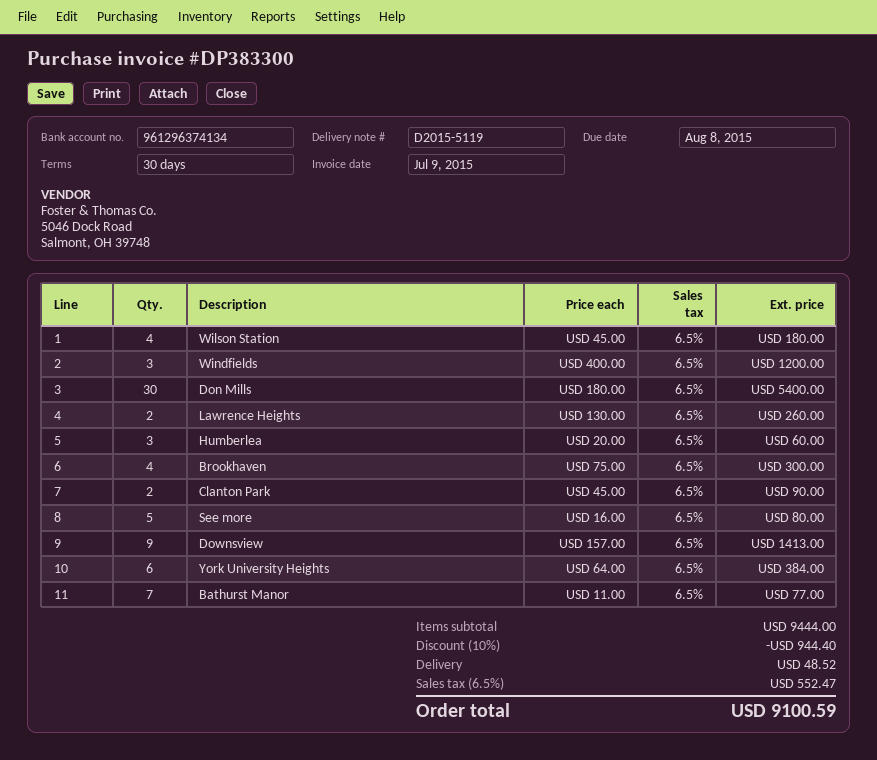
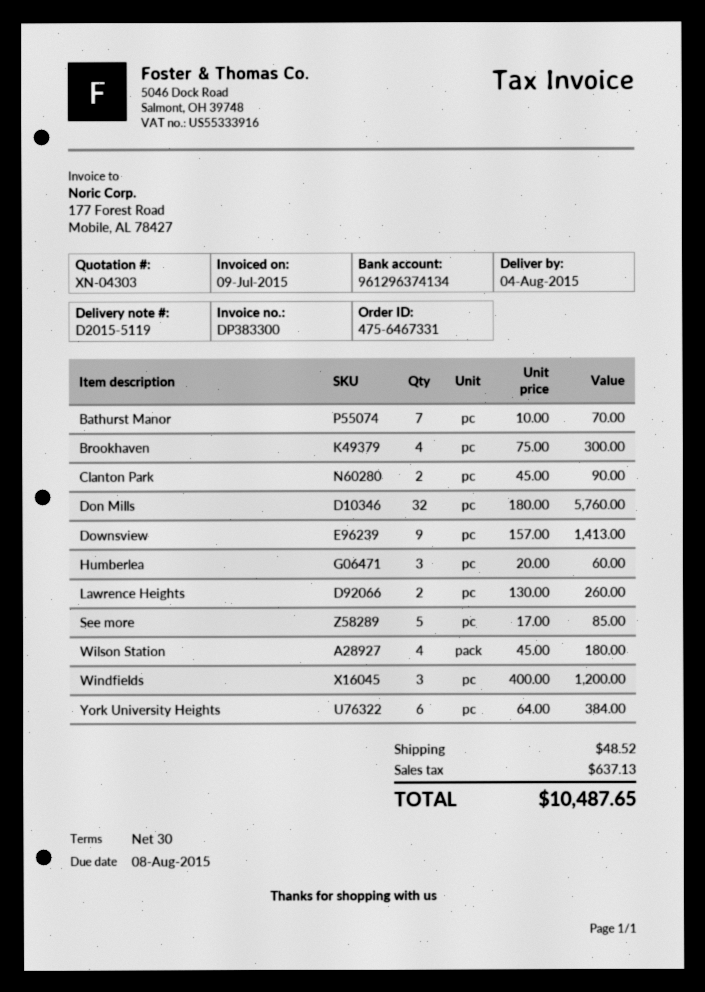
Don Mills: 30 x 180.00 = 5400.00 -> 32 x 180.00 = 5760.00
See more: 5 x 16.00 = 80.00 -> 5 x 17.00 = 85.00
Bathurst Manor: 7 x 11.00 = 77.00 -> 7 x 10.00 = 70.00
discount: 10% = 944.40 -> none
tax: 552.47 -> 637.13
total: 9100.59 -> 10487.65

